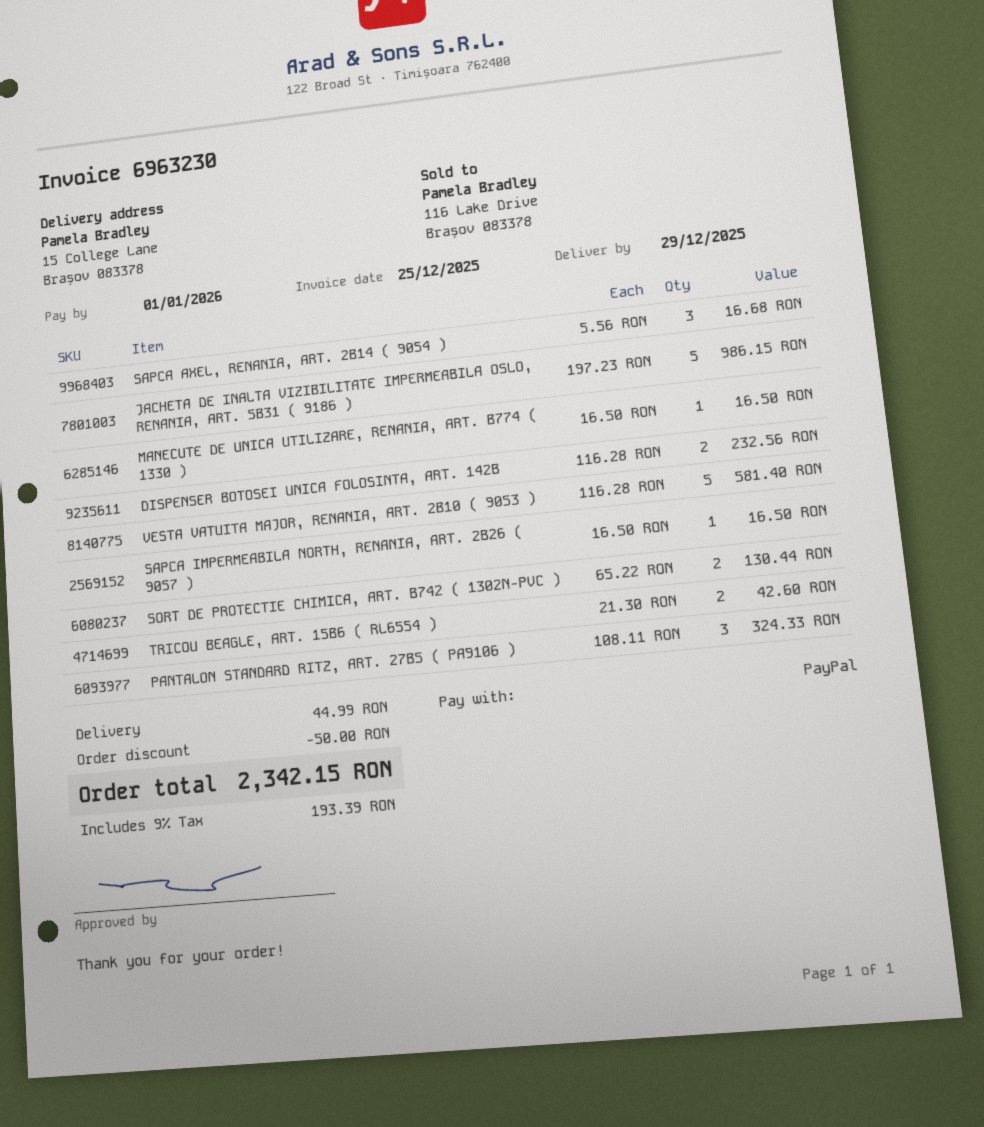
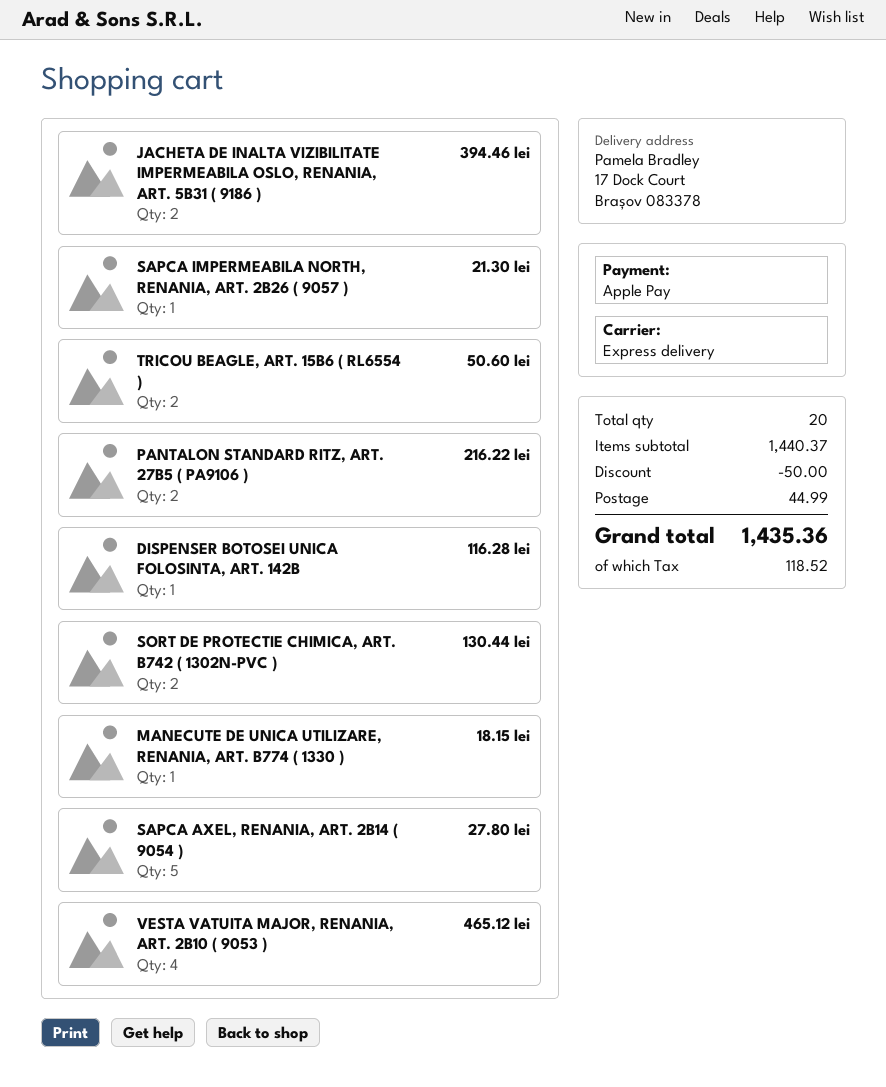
payment method: PayPal -> Apple Pay
ship to: 15 College Lane, Brașov 083378 -> 17 Dock Court, Brașov 083378
SAPCA AXEL, RENANIA, ART. 2B14 ( 9054 ): 3 for 16.68 -> 5 for 27.80
JACHETA DE INALTA VIZIBILITATE IMPERMEABILA OSLO, RENANIA, ART. 5B31 ( 9186 ): 5 for 986.15 -> 2 for 394.46
MANECUTE DE UNICA UTILIZARE, RENANIA, ART. B774 ( 1330 ): 1 for 16.50 -> 1 for 18.15
DISPENSER BOTOSEI UNICA FOLOSINTA, ART. 142B: 2 for 232.56 -> 1 for 116.28
VESTA VATUITA MAJOR, RENANIA, ART. 2B10 ( 9053 ): 5 for 581.40 -> 4 for 465.12
SAPCA IMPERMEABILA NORTH, RENANIA, ART. 2B26 ( 9057 ): 1 for 16.50 -> 1 for 21.30
TRICOU BEAGLE, ART. 15B6 ( RL6554 ): 2 for 42.60 -> 2 for 50.60
PANTALON STANDARD RITZ, ART. 27B5 ( PA9106 ): 3 for 324.33 -> 2 for 216.22
tax: 193.39 -> 118.52
total: 2342.15 -> 1435.36

